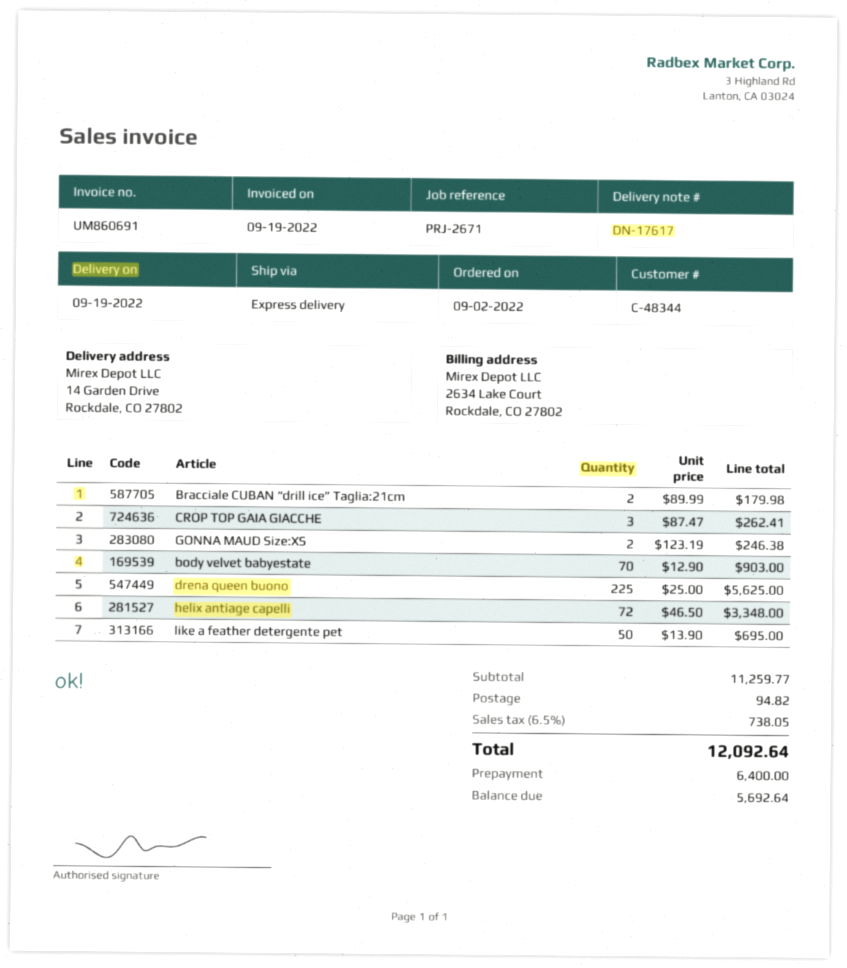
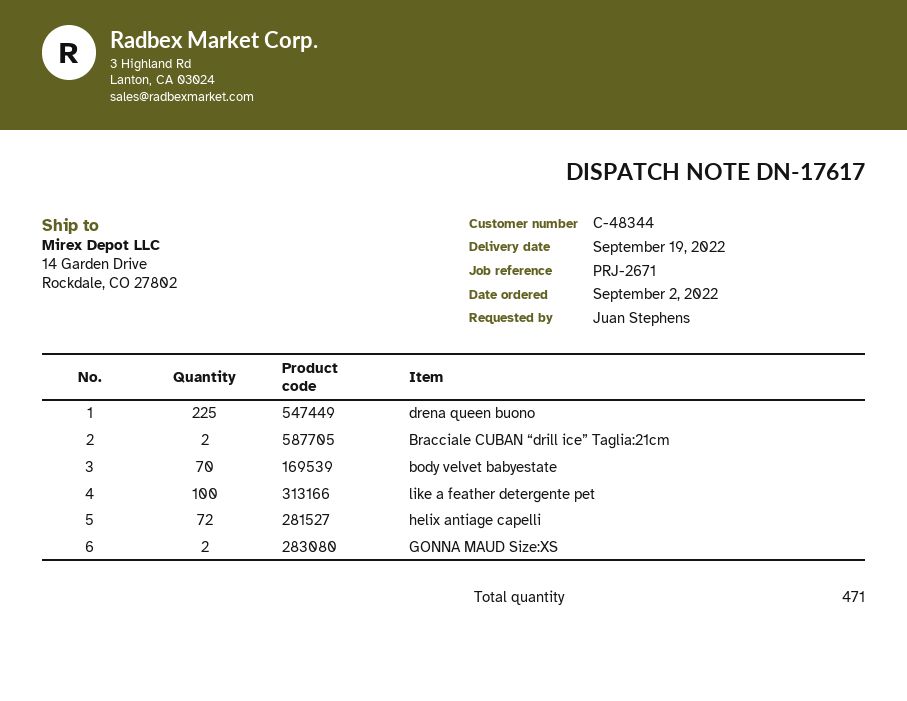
CROP TOP GAIA GIACCHE: 3 -> none
like a feather detergente pet: 50 -> 100

